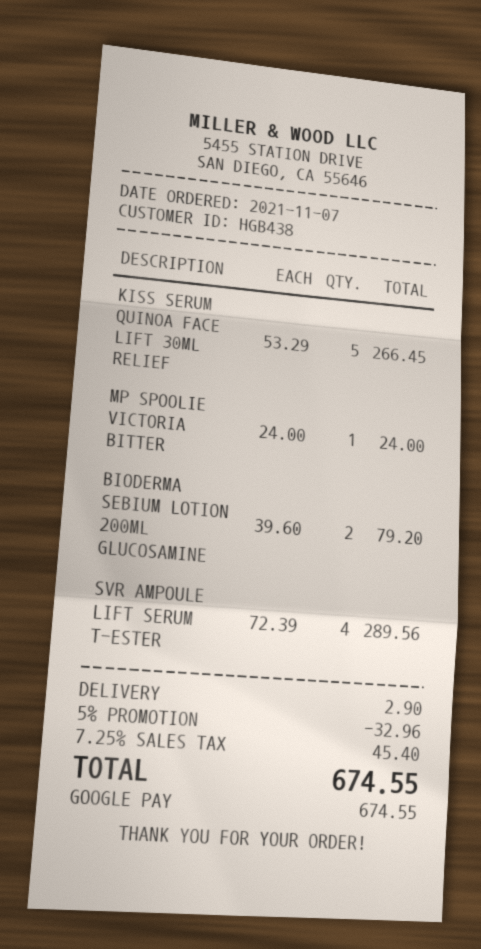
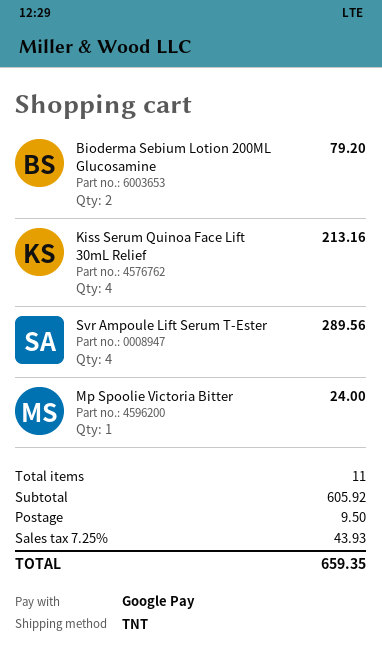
KISS SERUM QUINOA FACE LIFT 30ML RELIEF: 5 for 266.45 -> 4 for 213.16
discount: 5% = 32.96 -> none
shipping: 2.90 -> 9.50
tax: 7.25% = 45.40 -> 7.25% = 43.93
total: 674.55 -> 659.35

